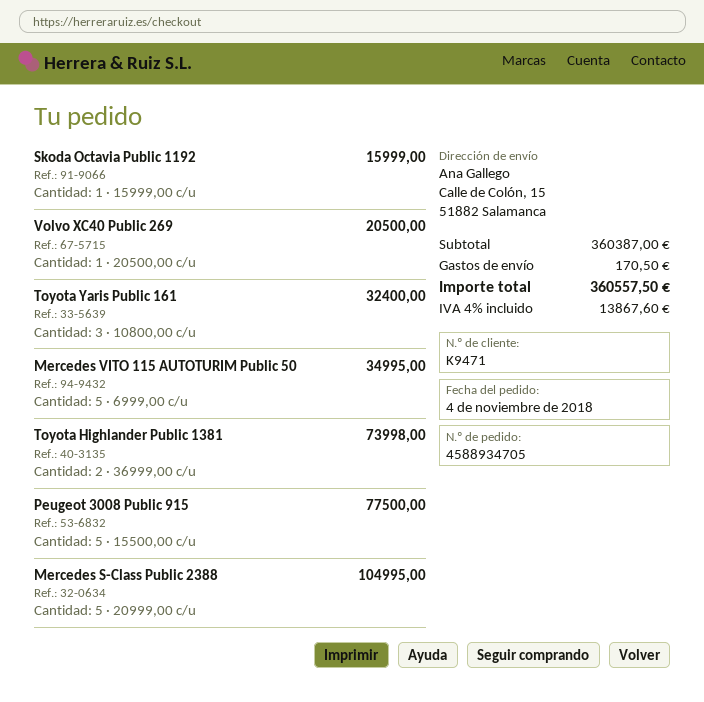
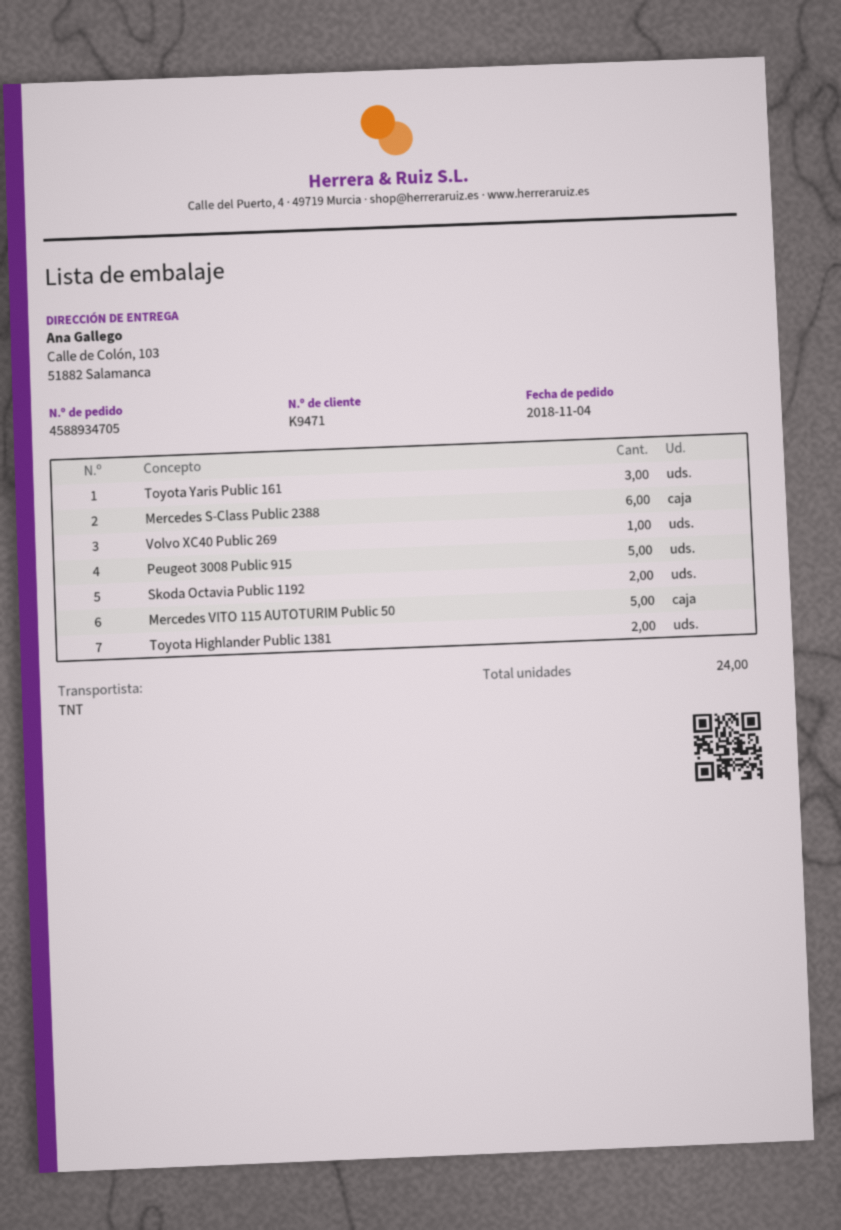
ship to: Calle de Colón, 15, 51882 Salamanca -> Calle de Colón, 103, 51882 Salamanca
Skoda Octavia Public 1192: 1 -> 2
Mercedes S-Class Public 2388: 5 -> 6

